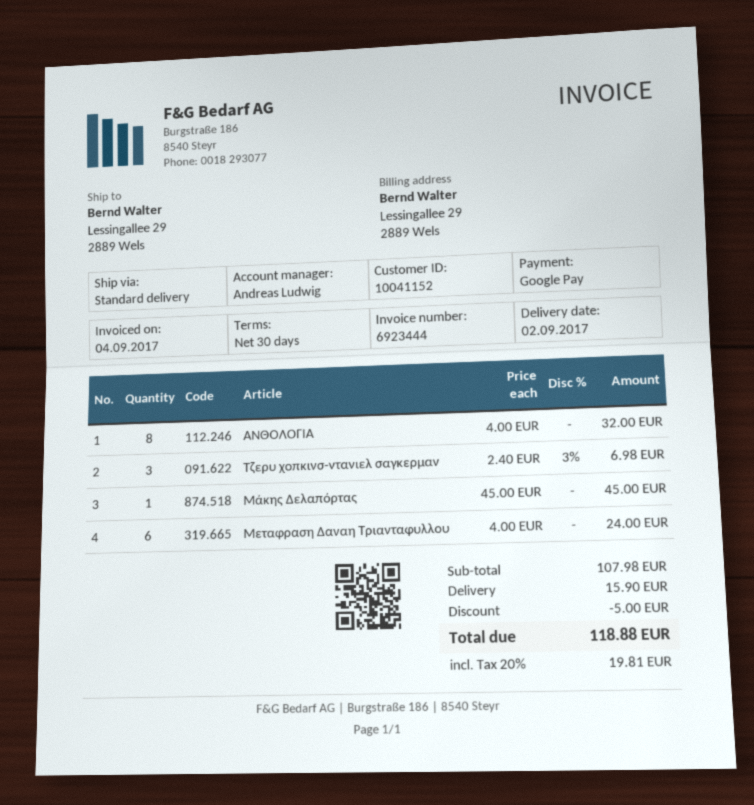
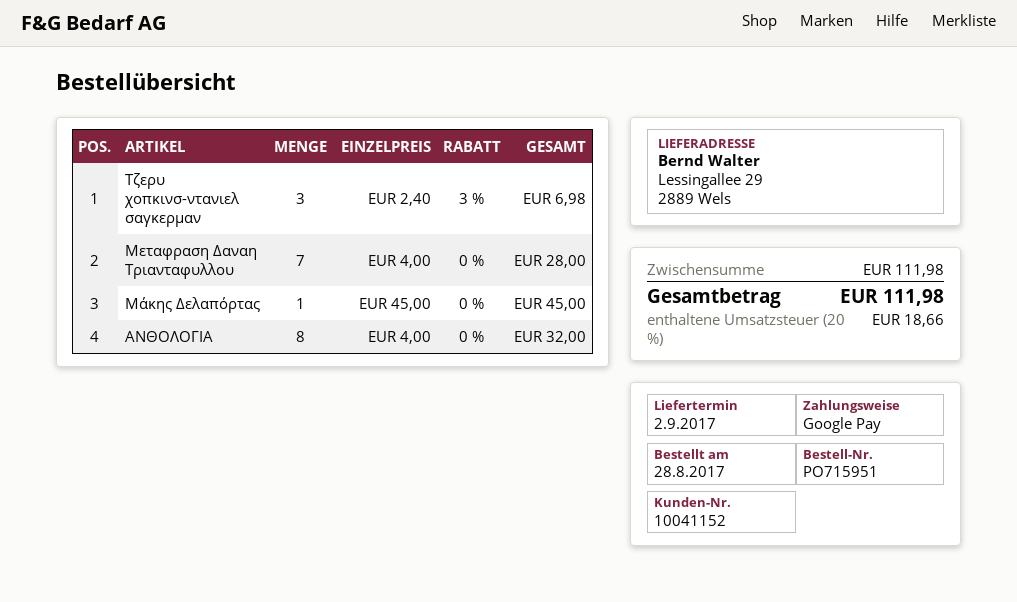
Μεταφραση Δαναη Τριανταφυλλου: 6 x 4.00 = 24.00 -> 7 x 4.00 = 28.00
subtotal: 107.98 -> 111.98
discount: 5.00 -> none
shipping: 15.90 -> none
tax: 20% = 19.81 -> 20% = 18.66
total: 118.88 -> 111.98

